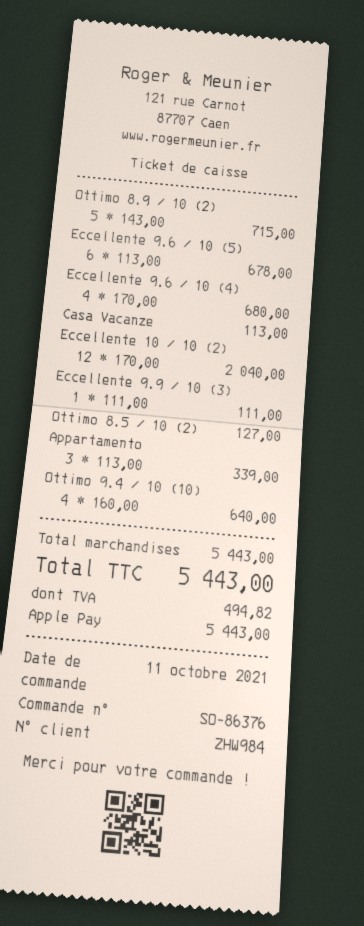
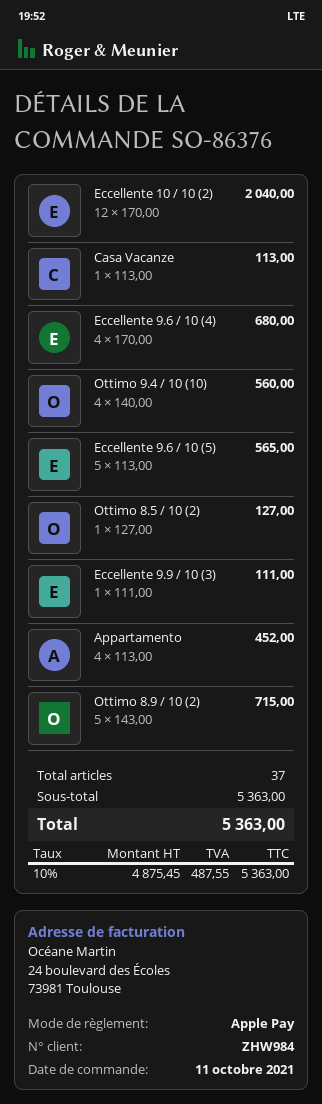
Eccellente 9.6 / 10 (5): 6 x 113.00 = 678.00 -> 5 x 113.00 = 565.00
Appartamento: 3 x 113.00 = 339.00 -> 4 x 113.00 = 452.00
Ottimo 9.4 / 10 (10): 4 x 160.00 = 640.00 -> 4 x 140.00 = 560.00
subtotal: 5443.00 -> 5363.00
tax: 494.82 -> 487.55
total: 5443.00 -> 5363.00

